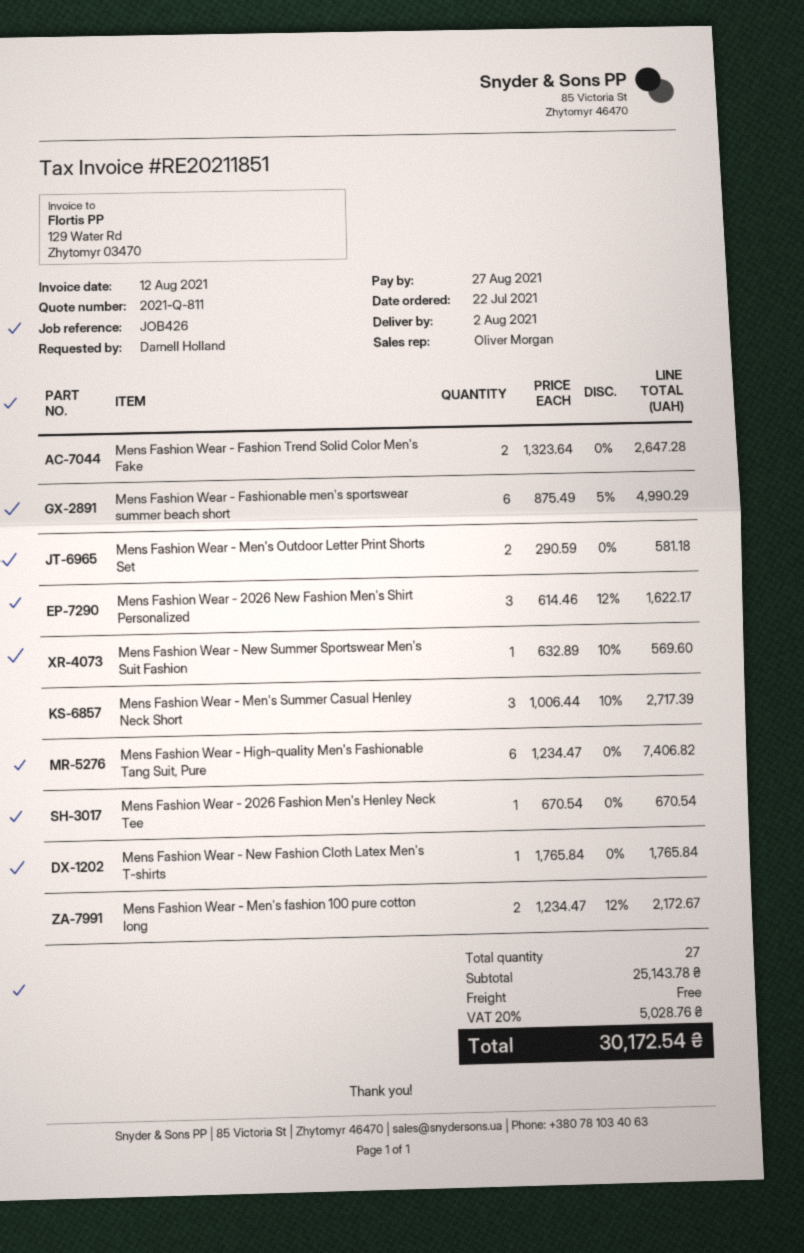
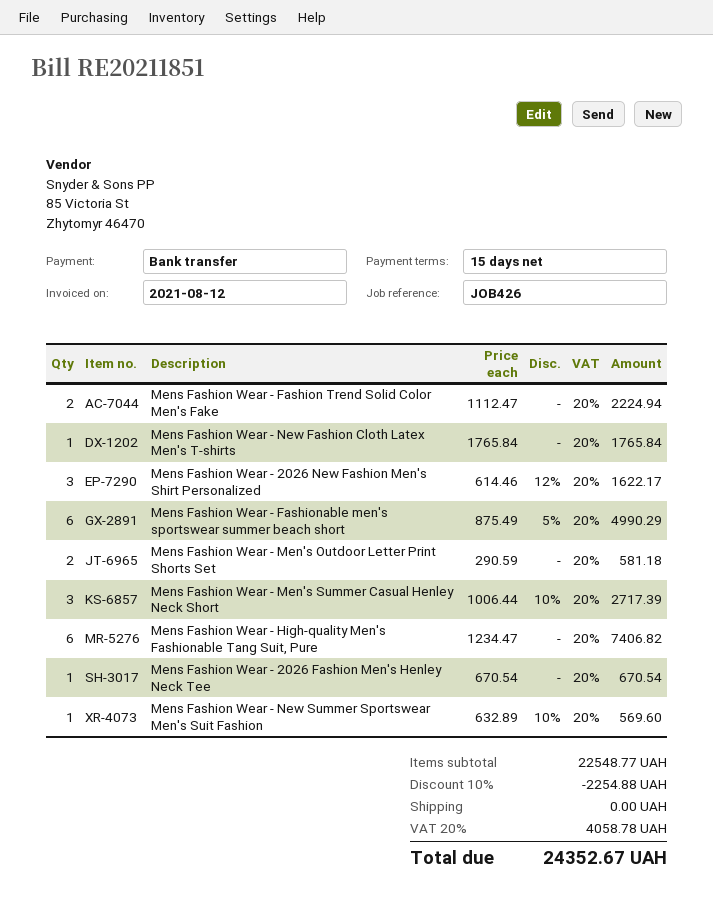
Mens Fashion Wear - Fashion Trend Solid Color Men's Fake: 2 x 1323.64 = 2647.28 -> 2 x 1112.47 = 2224.94
Mens Fashion Wear - Men's fashion 100 pure cotton long: 2 x 1234.47 - 12% = 2172.67 -> none
subtotal: 25143.78 -> 22548.77
discount: none -> 10% = 2254.88
tax: 20% = 5028.76 -> 20% = 4058.78
total: 30172.54 -> 24352.67

